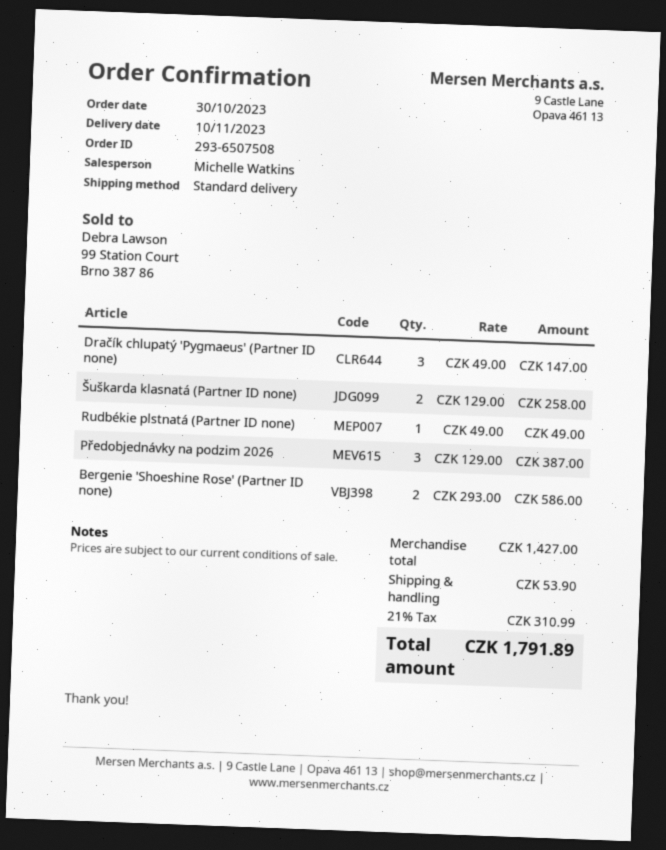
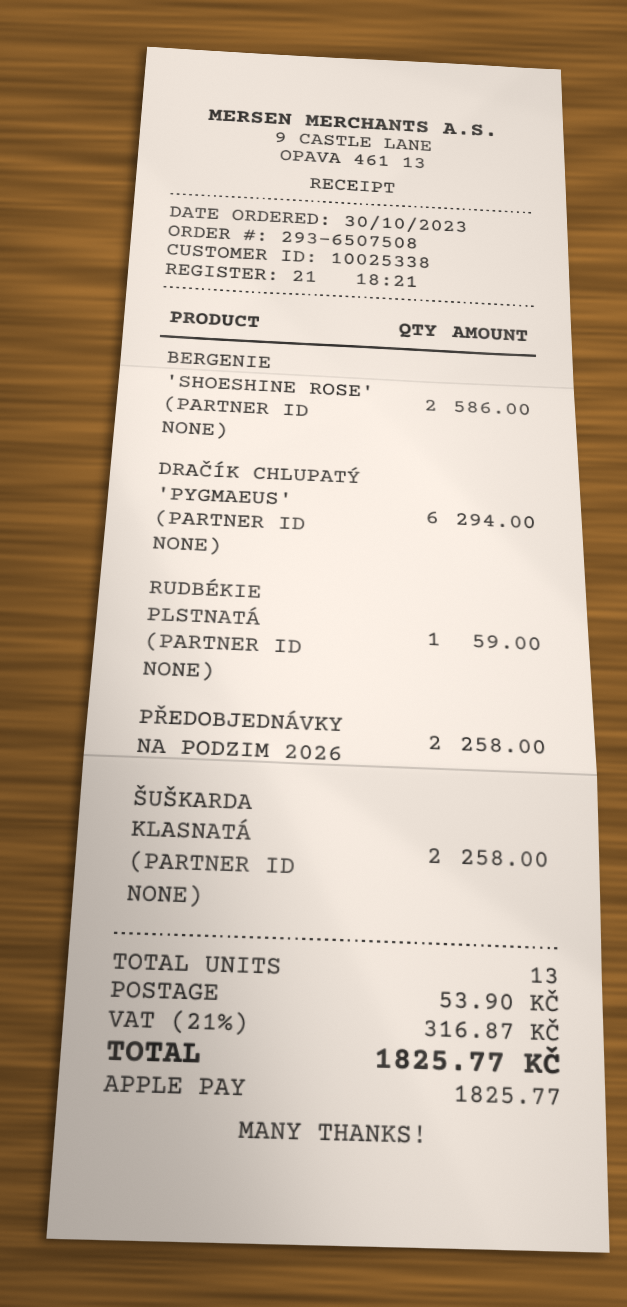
Dračík chlupatý 'Pygmaeus' (Partner ID none): 3 for 147.00 -> 6 for 294.00
Rudbékie plstnatá (Partner ID none): 1 for 49.00 -> 1 for 59.00
Předobjednávky na podzim 2026: 3 for 387.00 -> 2 for 258.00
tax: 21% = 310.99 -> 21% = 316.87
total: 1791.89 -> 1825.77

